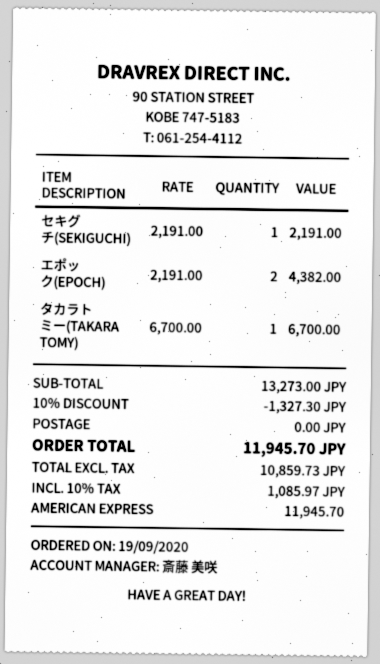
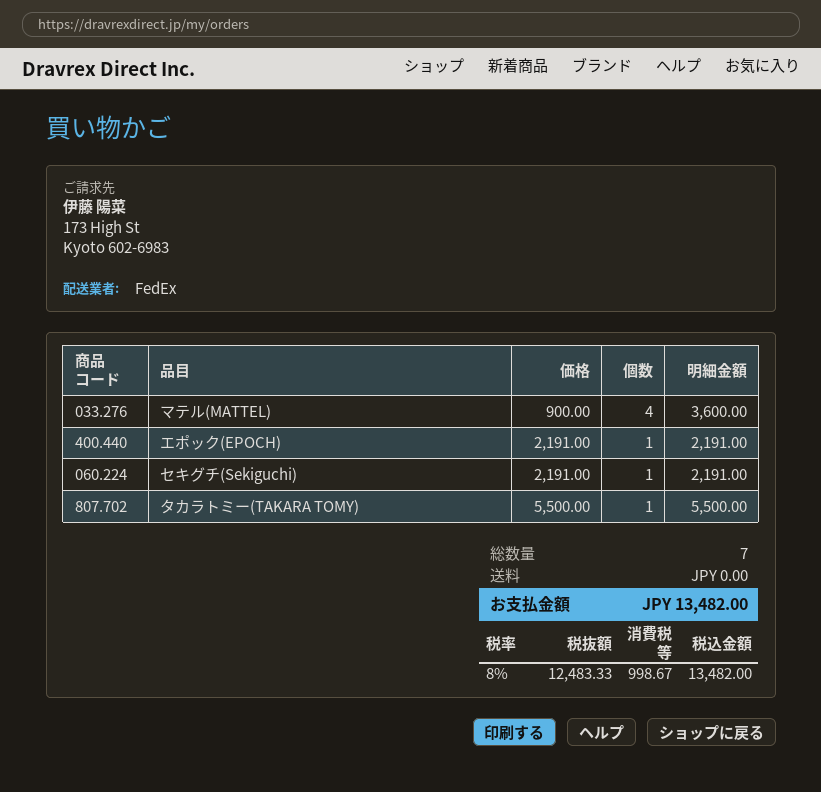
エポック(EPOCH): 2 x 2191.00 = 4382.00 -> 1 x 2191.00 = 2191.00
タカラトミー(TAKARA TOMY): 1 x 6700.00 = 6700.00 -> 1 x 5500.00 = 5500.00
マテル(MATTEL): none -> 4 x 900.00 = 3600.00
discount: 10% = 1327.30 -> none
net: 10859.73 -> 12483.33
tax: 10% = 1085.97 -> 8% = 998.67
total: 11945.70 -> 13482.00

